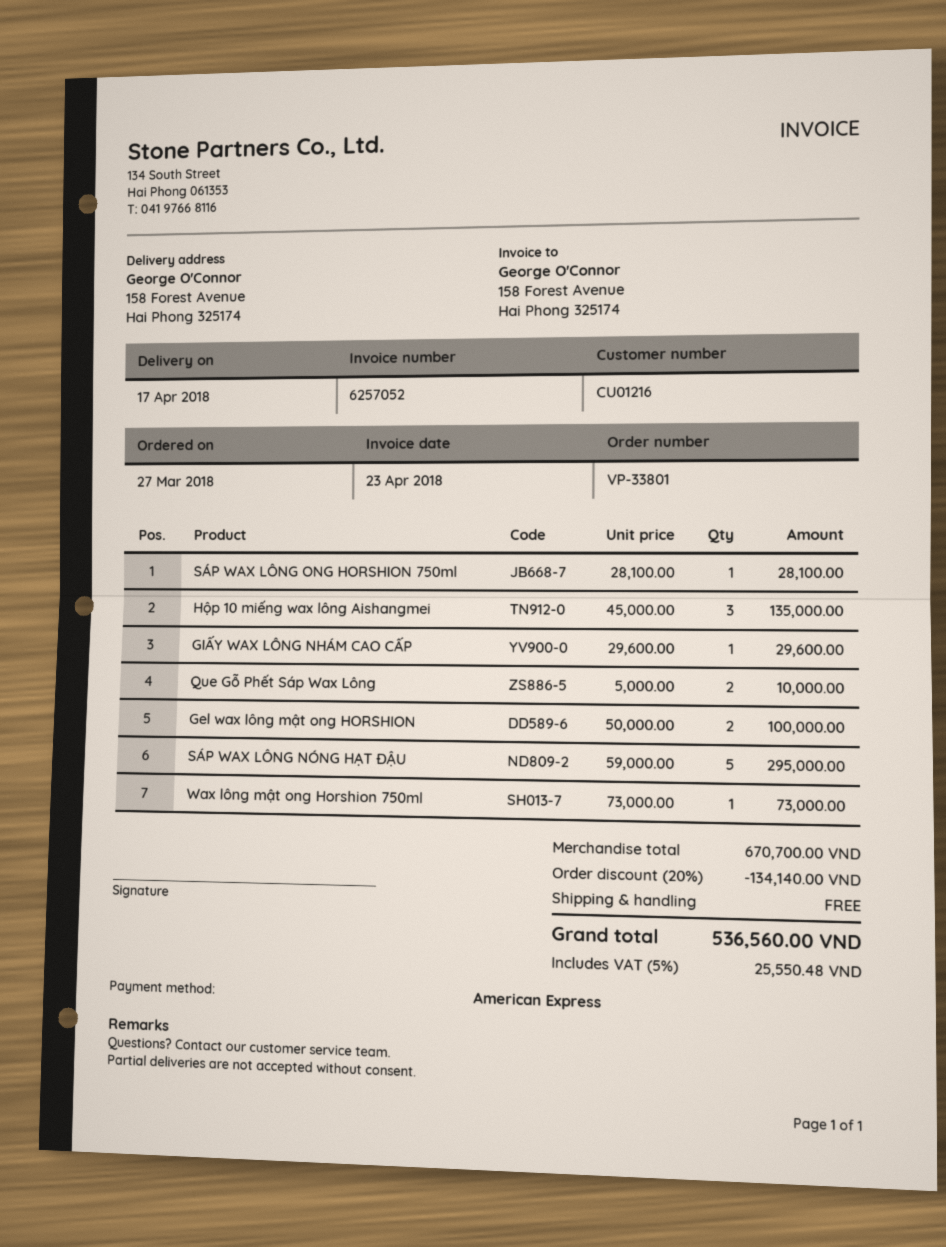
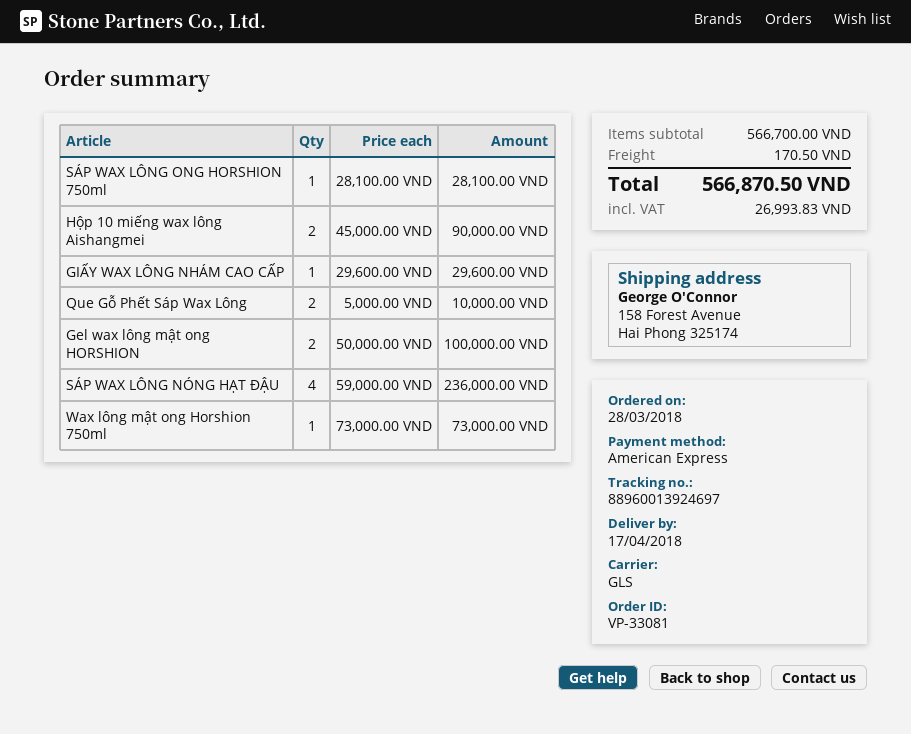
order number: VP-33801 -> VP-33081
order date: 2018-03-27 -> 2018-03-28
Hộp 10 miếng wax lông Aishangmei: 3 x 45000.00 = 135000.00 -> 2 x 45000.00 = 90000.00
SÁP WAX LÔNG NÓNG HẠT ĐẬU: 5 x 59000.00 = 295000.00 -> 4 x 59000.00 = 236000.00
subtotal: 670700.00 -> 566700.00
discount: 20% = 134140.00 -> none
shipping: 0.00 -> 170.50
tax: 25550.48 -> 26993.83
total: 536560.00 -> 566870.50

